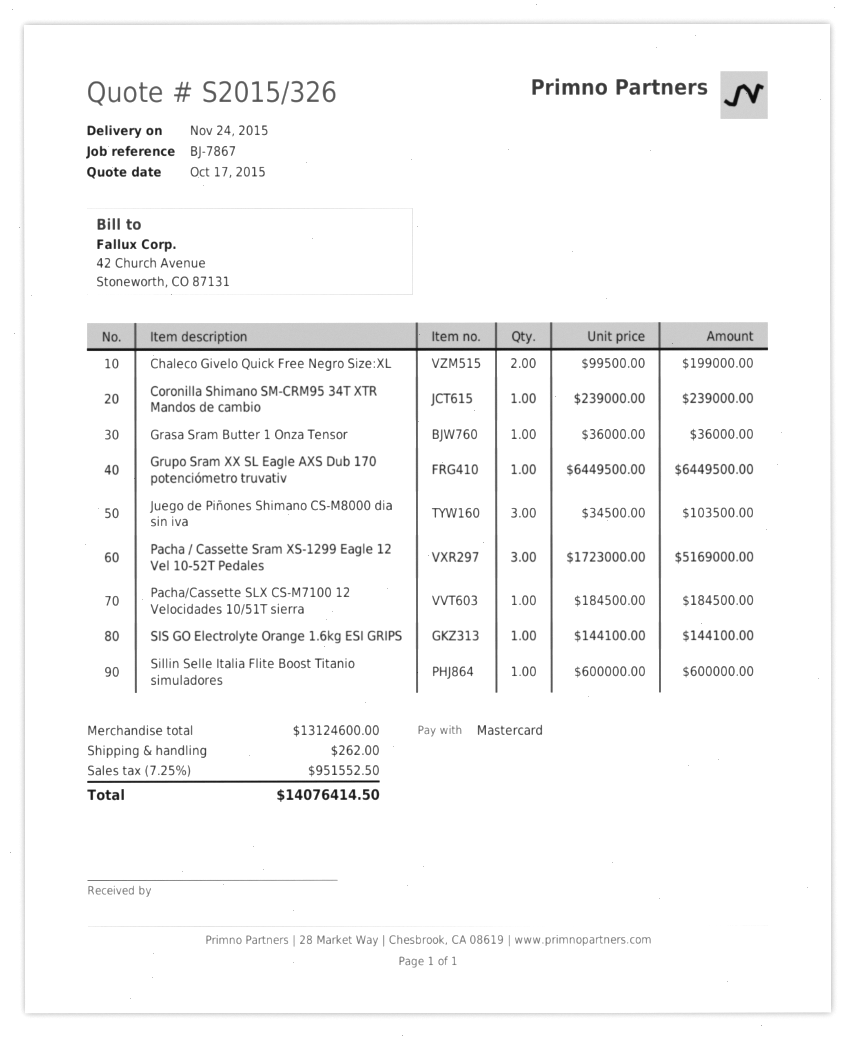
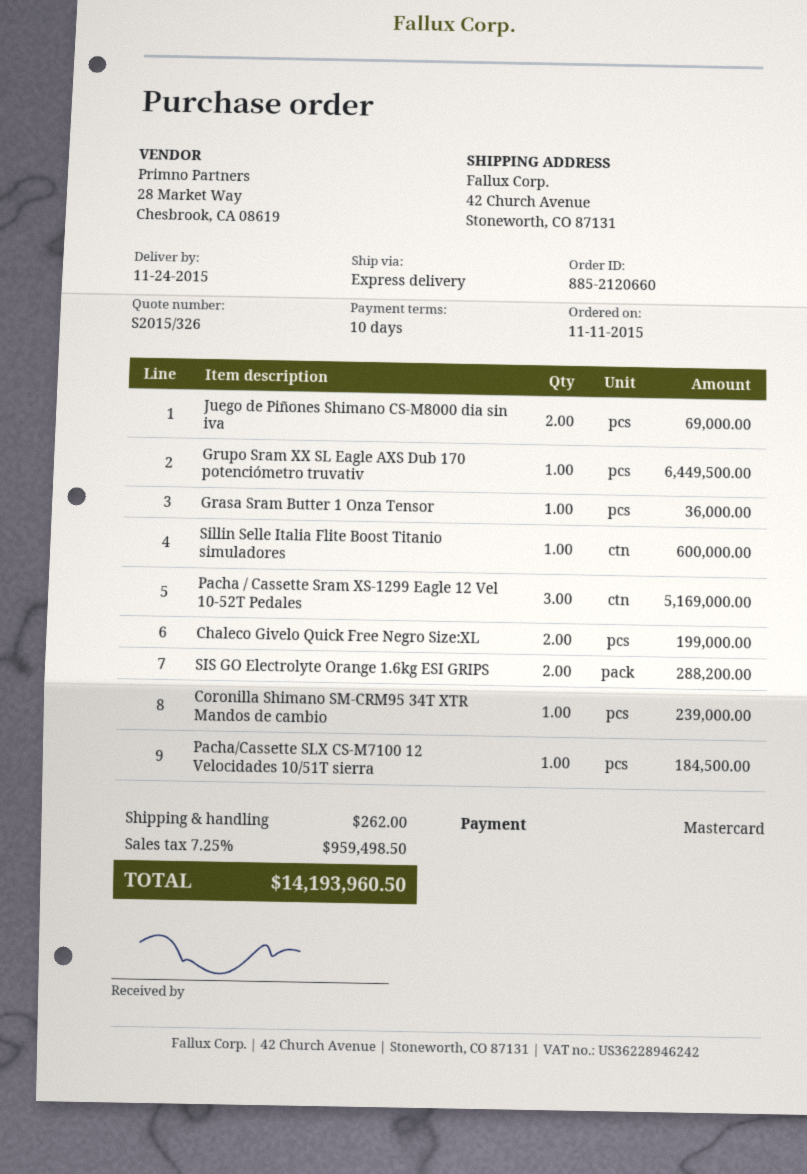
Juego de Piñones Shimano CS-M8000 dia sin iva: 3 for 103500.00 -> 2 for 69000.00
SIS GO Electrolyte Orange 1.6kg ESI GRIPS: 1 for 144100.00 -> 2 for 288200.00
tax: 7.25% = 951552.50 -> 7.25% = 959498.50
total: 14076414.50 -> 14193960.50

